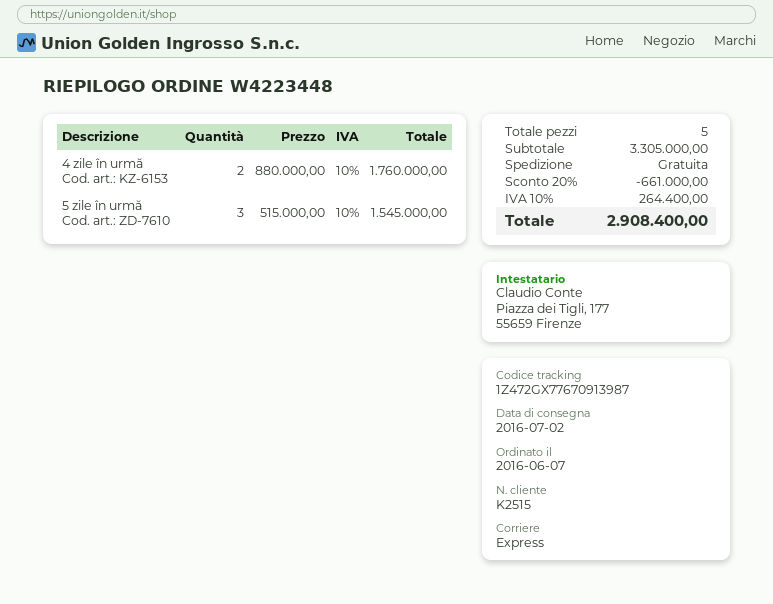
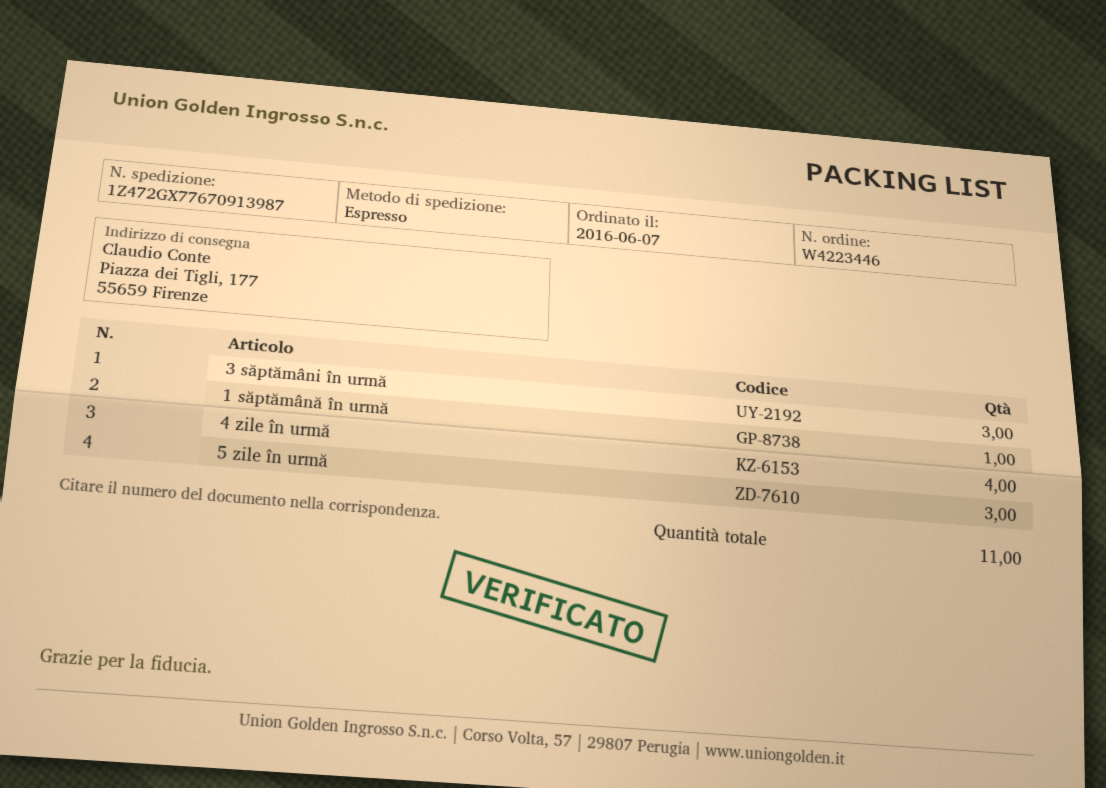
order number: W4223448 -> W4223446
4 zile în urmă: 2 -> 4
3 săptămâni în urmă: none -> 3
1 săptămână în urmă: none -> 1
total quantity: 5 -> 11

